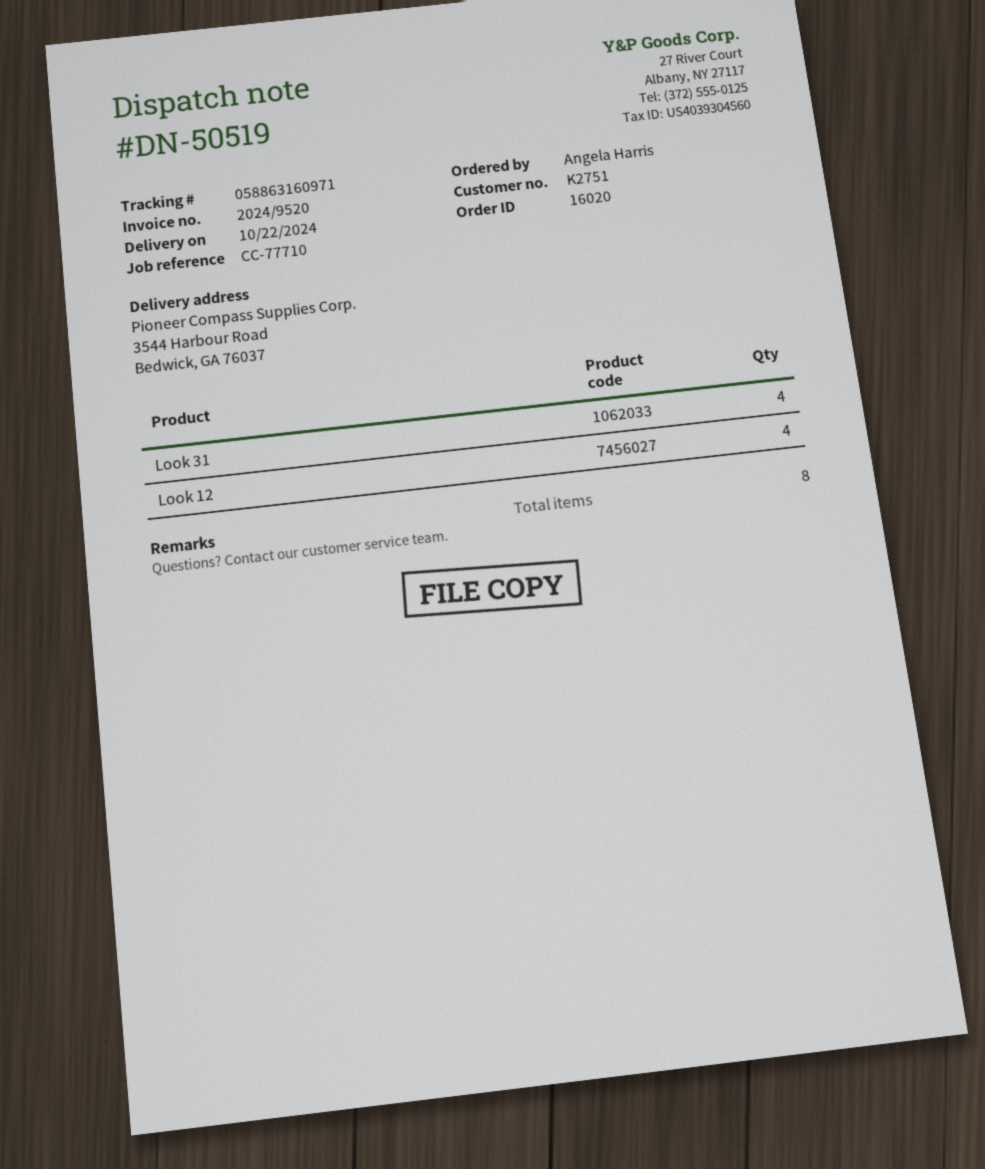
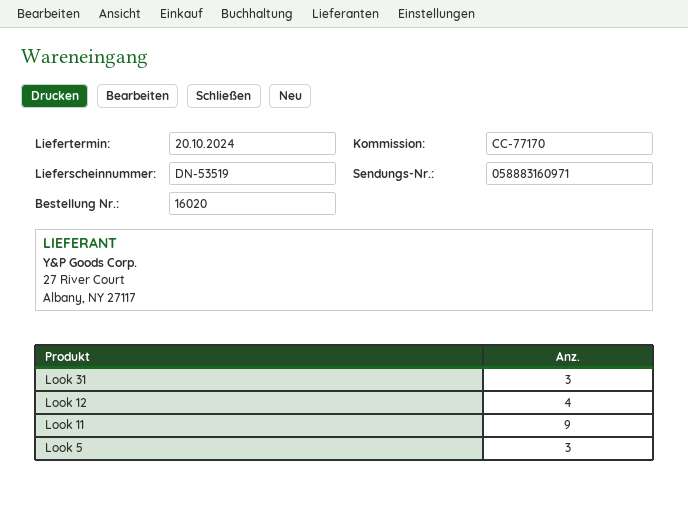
delivery note number: DN-50519 -> DN-53519
delivery date: 2024-10-22 -> 2024-10-20
reference: CC-77710 -> CC-77170
tracking number: 058863160971 -> 058883160971
Look 31: 4 -> 3
Look 11: none -> 9
Look 5: none -> 3

